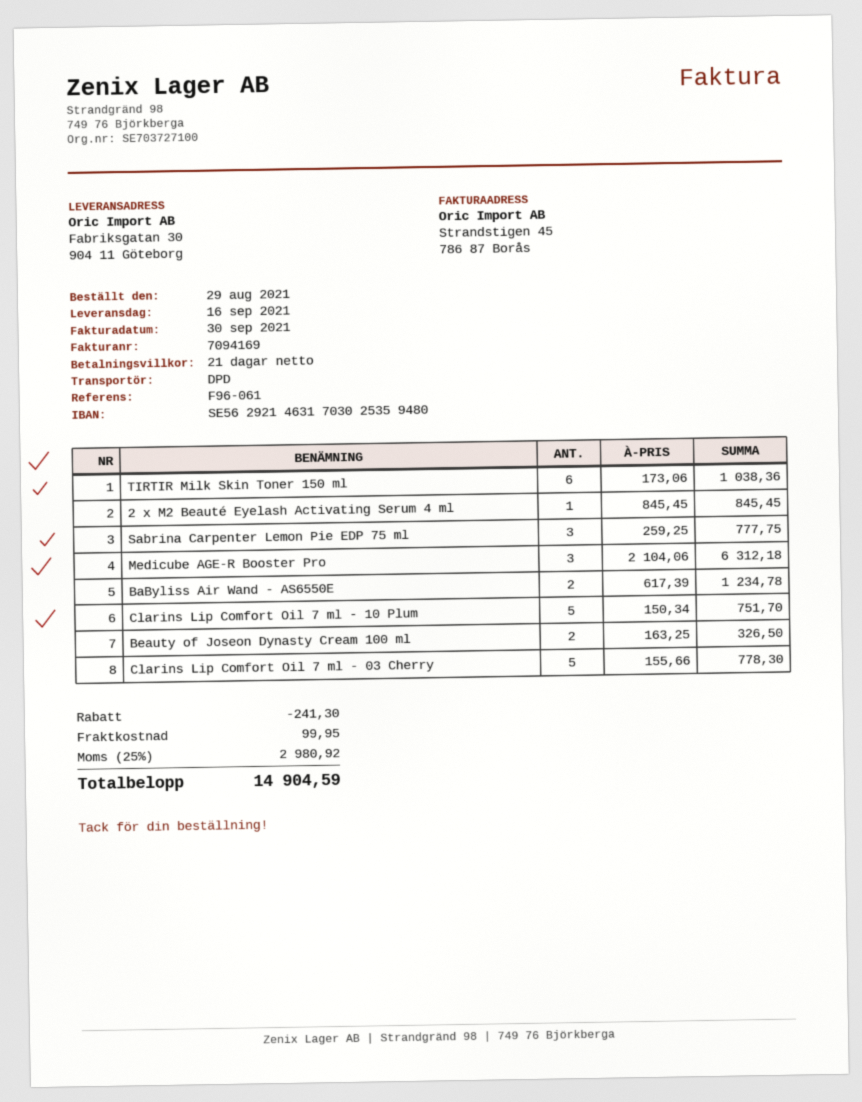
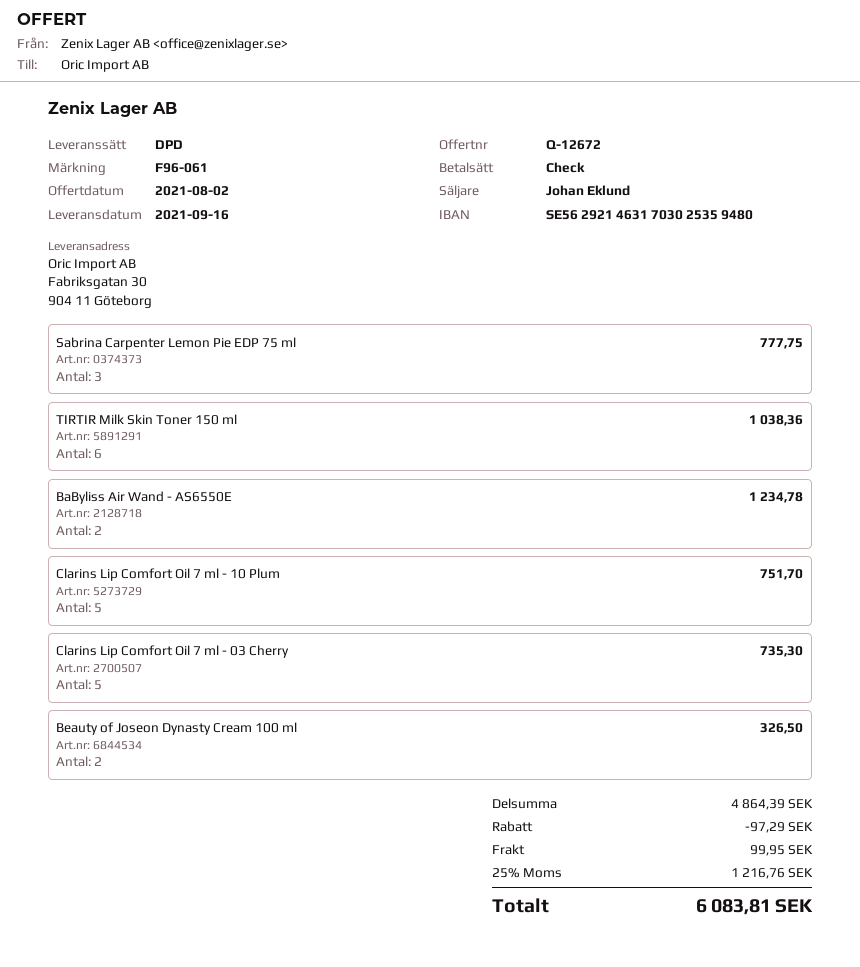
2 x M2 Beauté Eyelash Activating Serum 4 ml: 1 for 845.45 -> none
Medicube AGE-R Booster Pro: 3 for 6312.18 -> none
Clarins Lip Comfort Oil 7 ml - 03 Cherry: 5 for 778.30 -> 5 for 735.30
discount: 241.30 -> 97.29
tax: 25% = 2980.92 -> 25% = 1216.76
total: 14904.59 -> 6083.81

